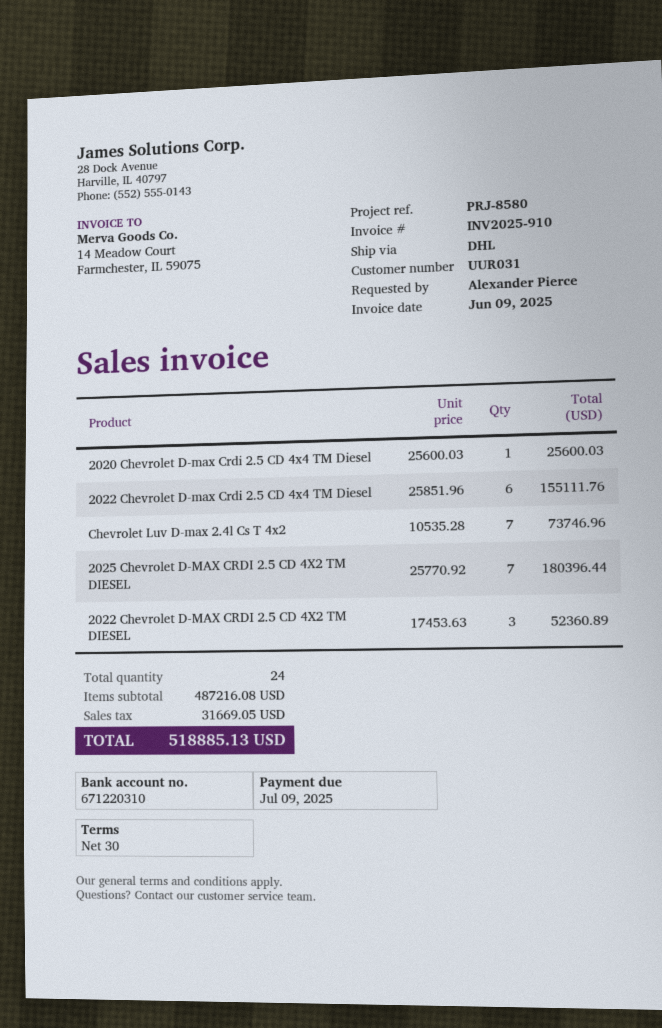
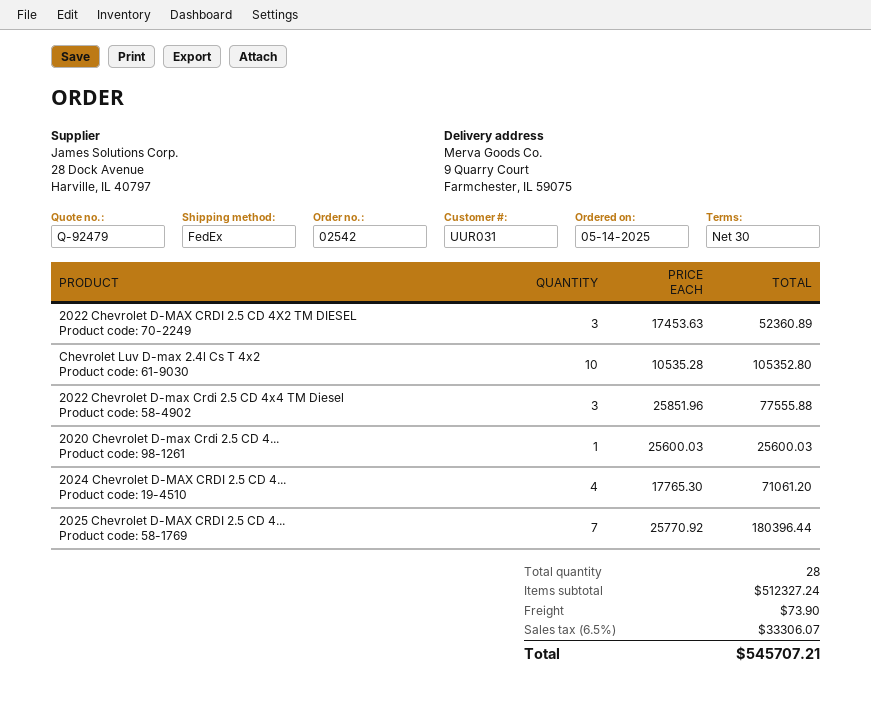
shipping method: DHL -> FedEx
2022 Chevrolet D-max Crdi 2.5 CD 4x4 TM Diesel: 6 x 25851.96 = 155111.76 -> 3 x 25851.96 = 77555.88
Chevrolet Luv D-max 2.4l Cs T 4x2: 7 x 10535.28 = 73746.96 -> 10 x 10535.28 = 105352.80
2024 Chevrolet D-MAX CRDI 2.5 CD 4...: none -> 4 x 17765.30 = 71061.20
total quantity: 24 -> 28
subtotal: 487216.08 -> 512327.24
shipping: none -> 73.90
tax: 31669.05 -> 33306.07
total: 518885.13 -> 545707.21

